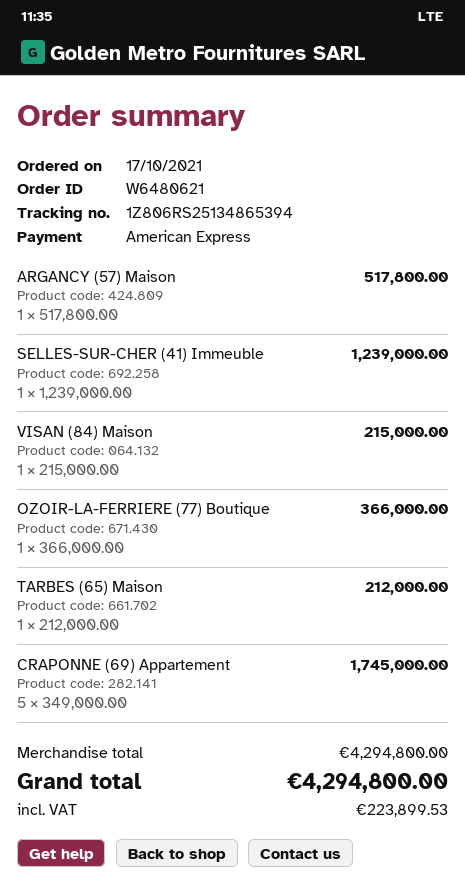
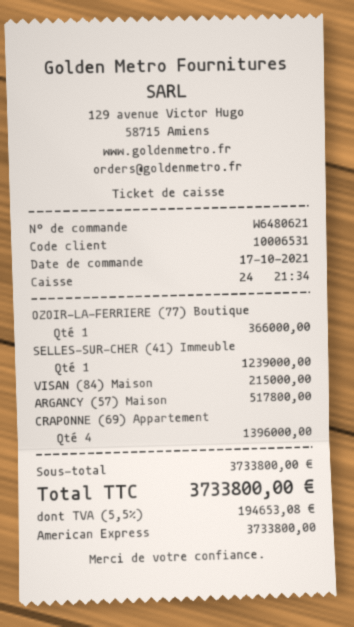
TARBES (65) Maison: 1 for 212000.00 -> none
CRAPONNE (69) Appartement: 5 for 1745000.00 -> 4 for 1396000.00
subtotal: 4294800.00 -> 3733800.00
tax: 223899.53 -> 194653.08
total: 4294800.00 -> 3733800.00

